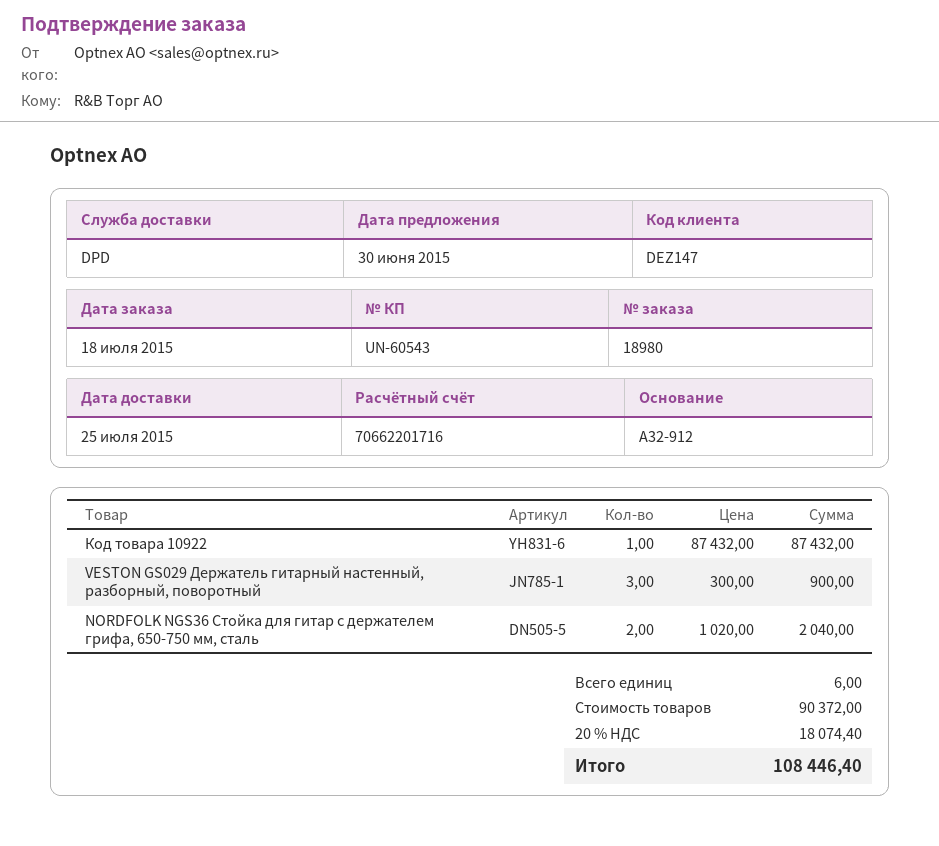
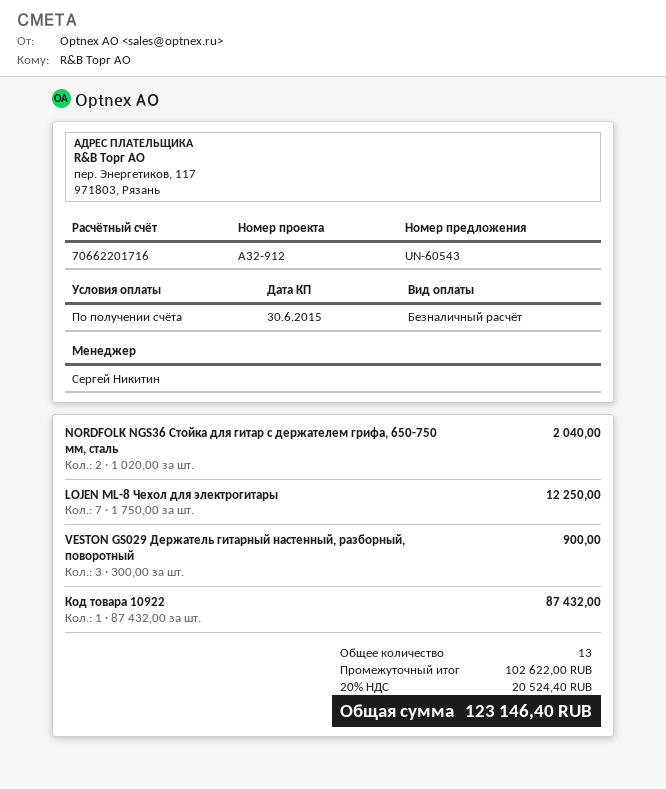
LOJEN ML-8 Чехол для электрогитары: none -> 7 x 1750.00 = 12250.00
total quantity: 6 -> 13
subtotal: 90372.00 -> 102622.00
tax: 20% = 18074.40 -> 20% = 20524.40
total: 108446.40 -> 123146.40

